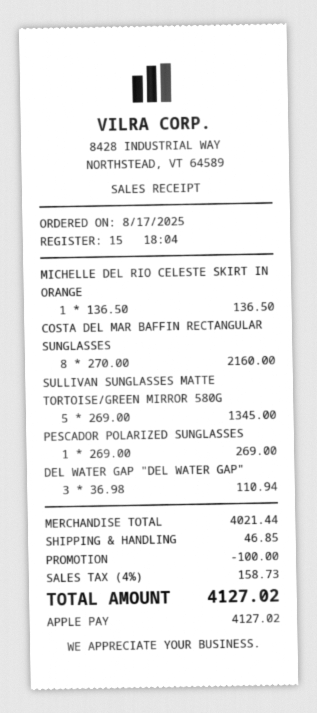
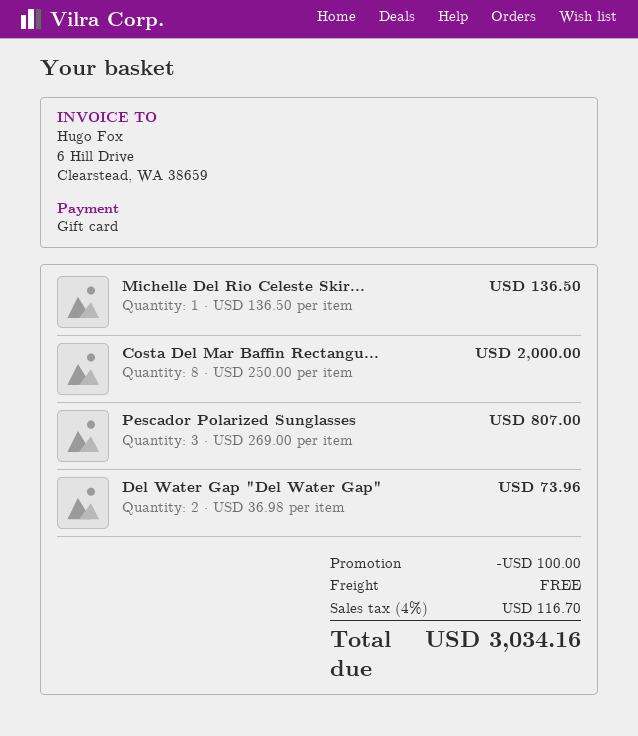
payment method: Apple Pay -> gift card
COSTA DEL MAR BAFFIN RECTANGULAR SUNGLASSES: 8 x 270.00 = 2160.00 -> 8 x 250.00 = 2000.00
SULLIVAN SUNGLASSES MATTE TORTOISE/GREEN MIRROR 580G: 5 x 269.00 = 1345.00 -> none
PESCADOR POLARIZED SUNGLASSES: 1 x 269.00 = 269.00 -> 3 x 269.00 = 807.00
DEL WATER GAP "DEL WATER GAP": 3 x 36.98 = 110.94 -> 2 x 36.98 = 73.96
shipping: 46.85 -> 0.00
tax: 4% = 158.73 -> 4% = 116.70
total: 4127.02 -> 3034.16

